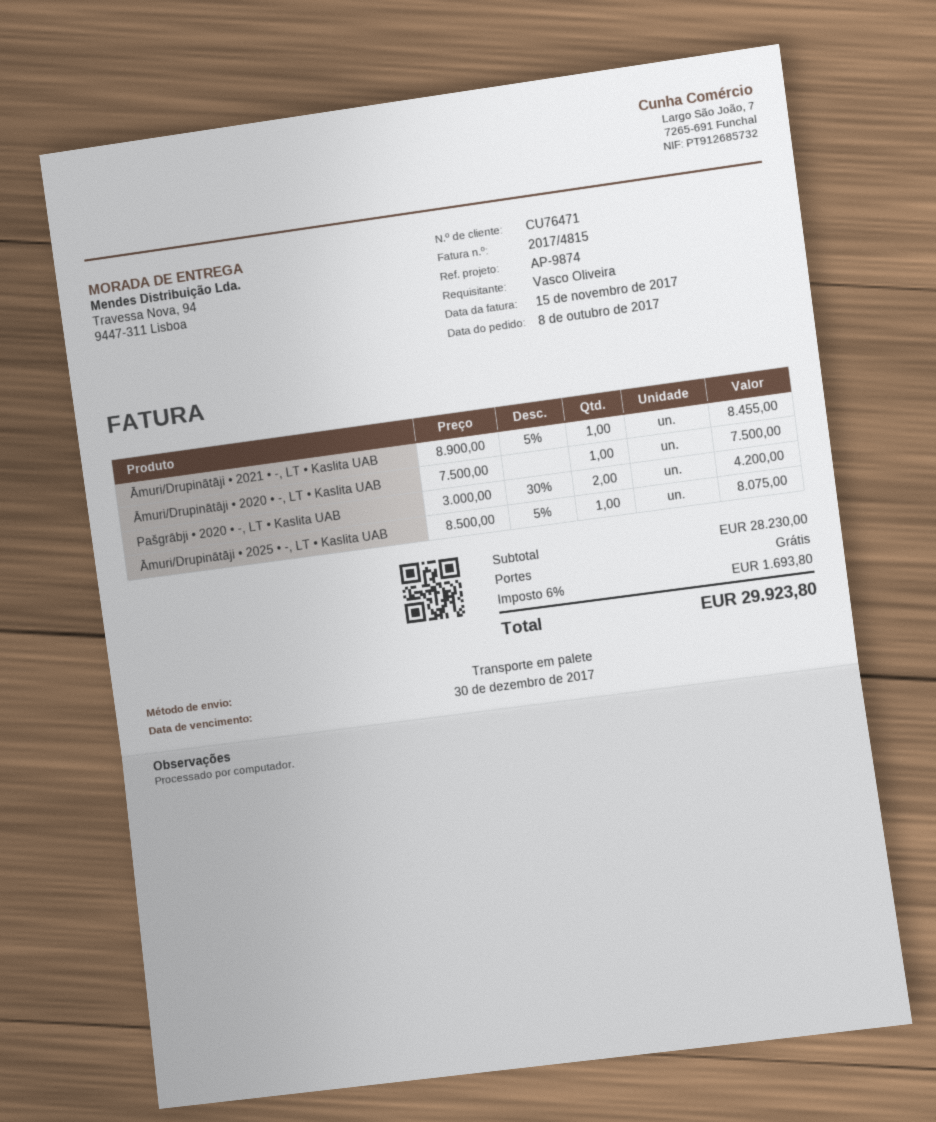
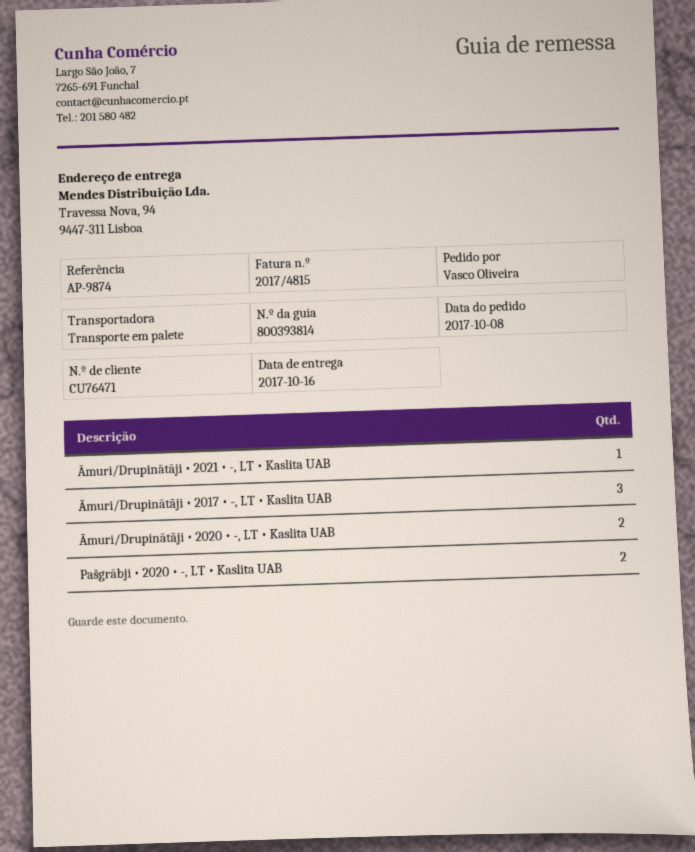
Āmuri/Drupinātāji • 2020 • -, LT • Kaslita UAB: 1 -> 2
Āmuri/Drupinātāji • 2025 • -, LT • Kaslita UAB: 1 -> none
Āmuri/Drupinātāji • 2017 • -, LT • Kaslita UAB: none -> 3

